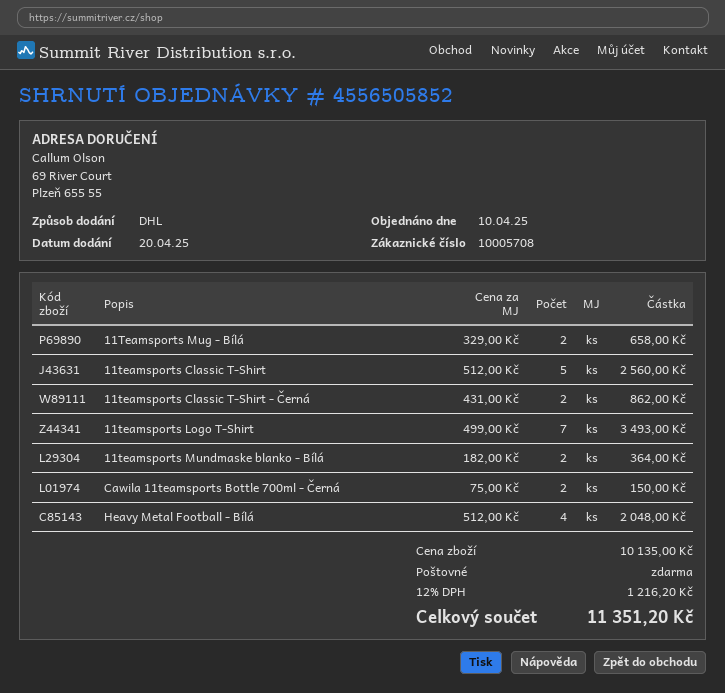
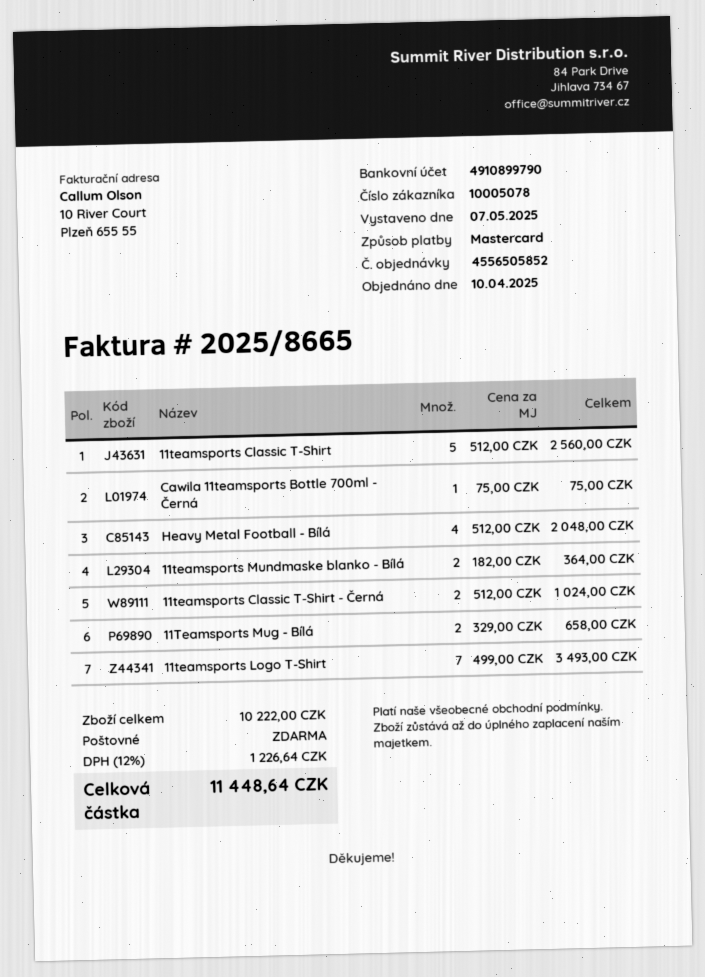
customer number: 10005708 -> 10005078
11teamsports Classic T-Shirt - Černá: 2 x 431.00 = 862.00 -> 2 x 512.00 = 1024.00
Cawila 11teamsports Bottle 700ml - Černá: 2 x 75.00 = 150.00 -> 1 x 75.00 = 75.00
subtotal: 10135.00 -> 10222.00
tax: 12% = 1216.20 -> 12% = 1226.64
total: 11351.20 -> 11448.64

